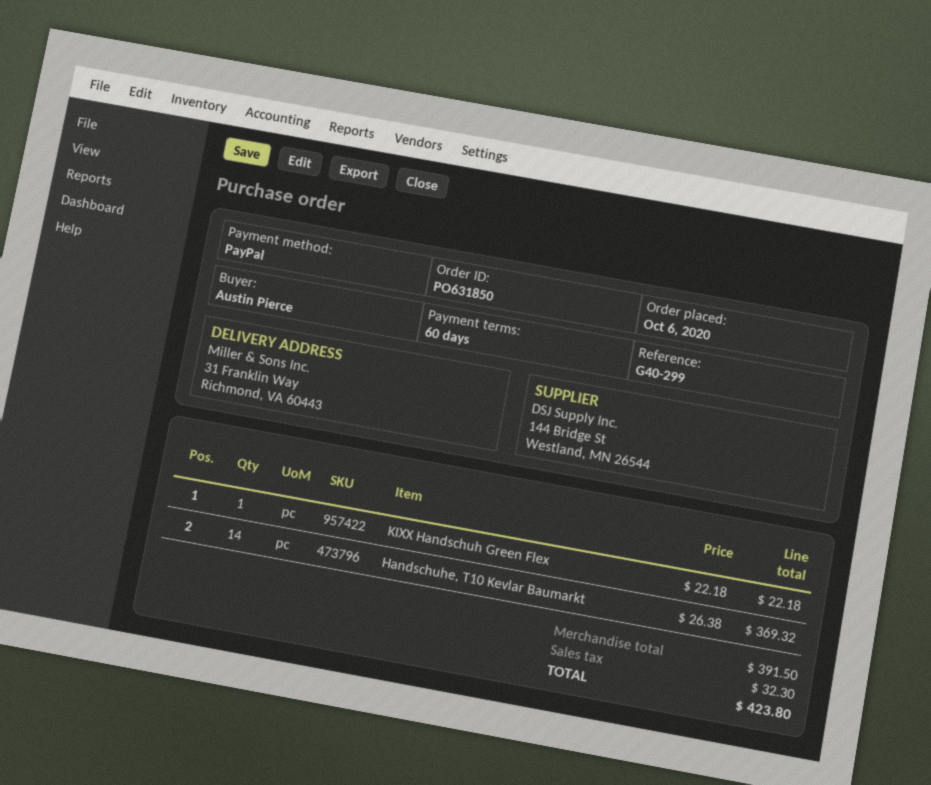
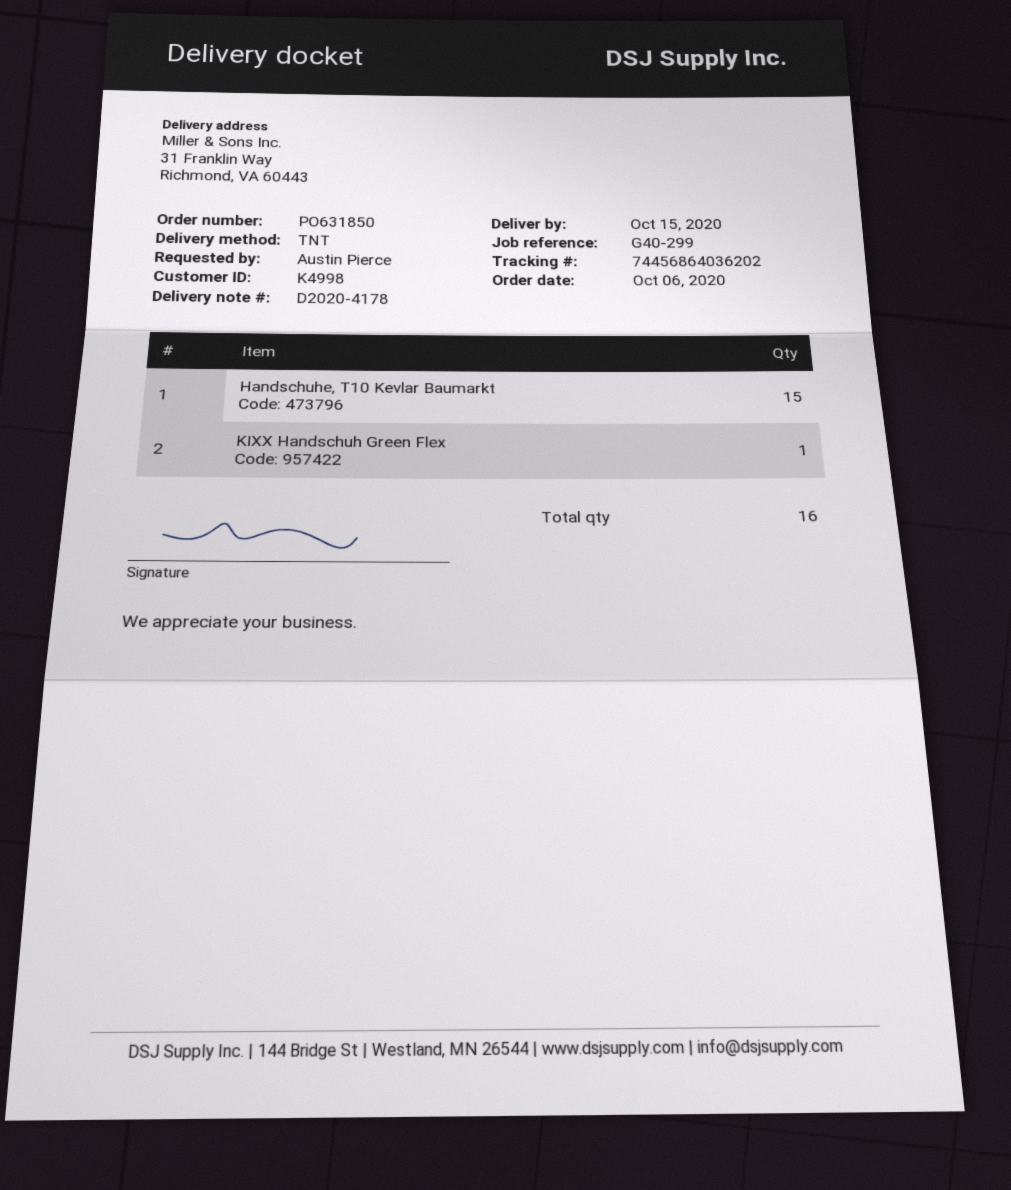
Handschuhe, T10 Kevlar Baumarkt: 14 -> 15

